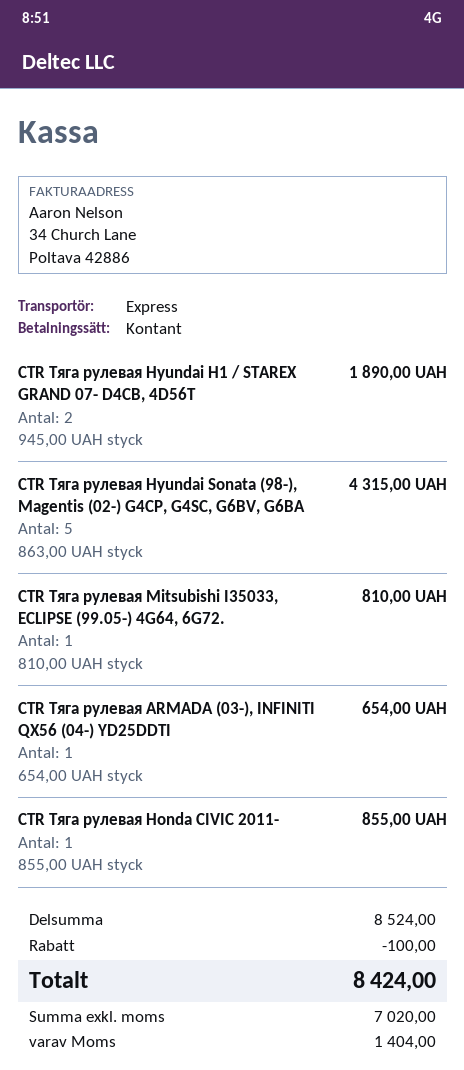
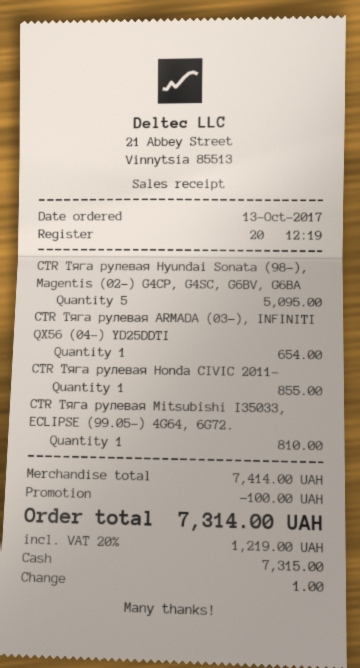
CTR Тяга рулевая Hyundai H1 / STAREX GRAND 07- D4CB, 4D56T: 2 for 1890.00 -> none
CTR Тяга рулевая Hyundai Sonata (98-), Magentis (02-) G4CP, G4SC, G6BV, G6BA: 5 for 4315.00 -> 5 for 5095.00
subtotal: 8524.00 -> 7414.00
tax: 1404.00 -> 1219.00
total: 8424.00 -> 7314.00

